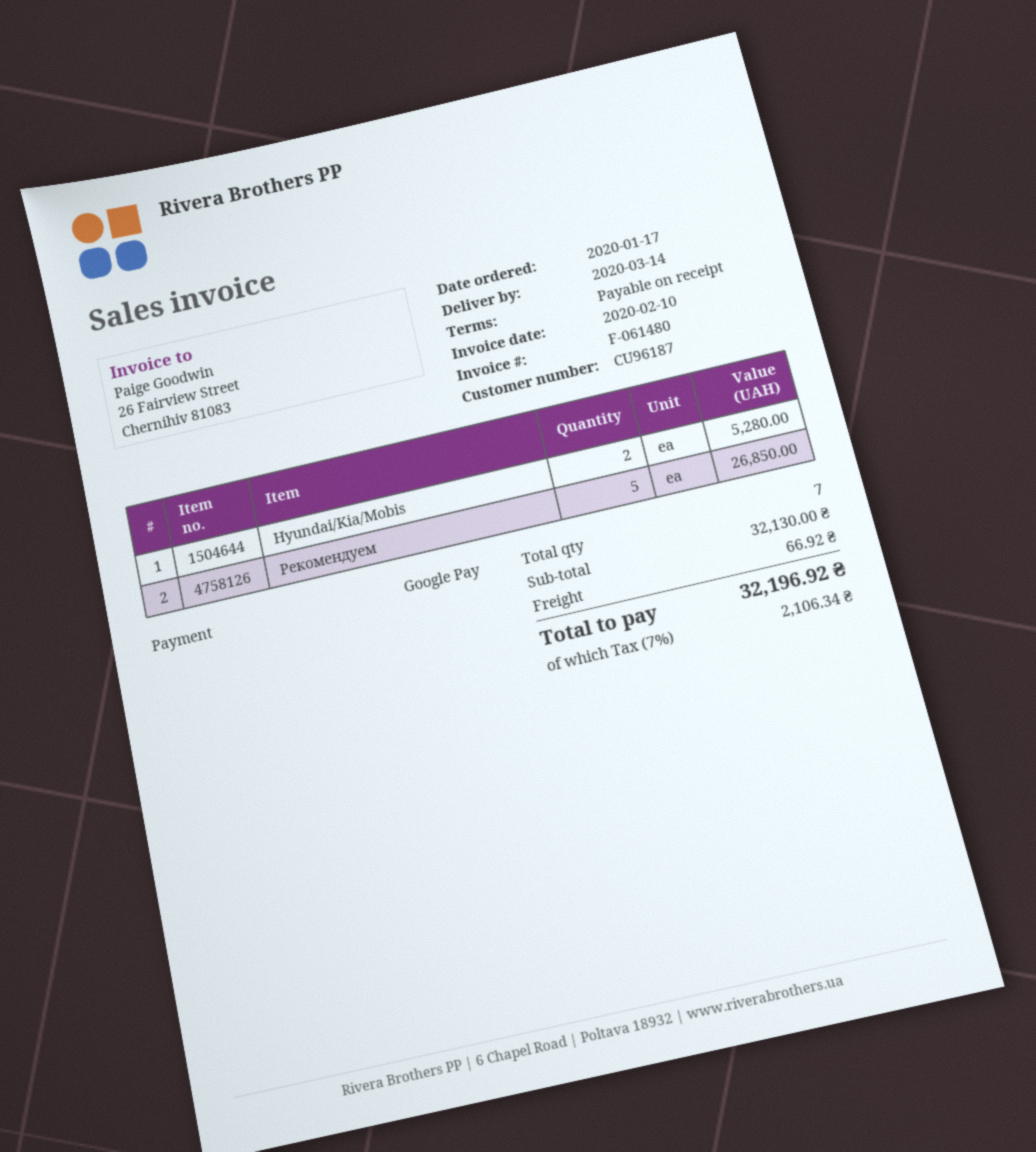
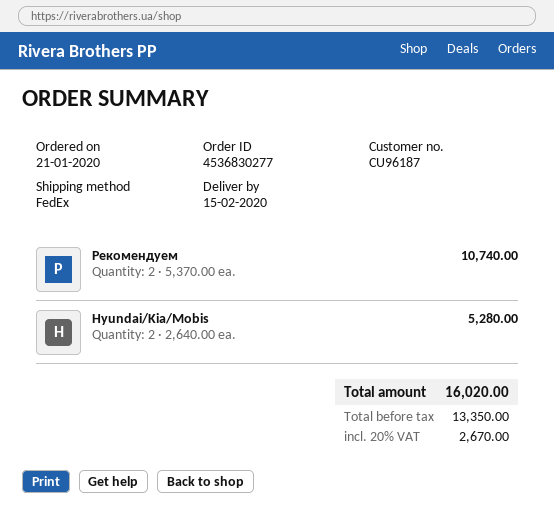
order date: 2020-01-17 -> 2020-01-21
delivery date: 2020-03-14 -> 2020-02-15
Рекомендуем: 5 for 26850.00 -> 2 for 10740.00
shipping: 66.92 -> none
tax: 7% = 2106.34 -> 20% = 2670.00
total: 32196.92 -> 16020.00

